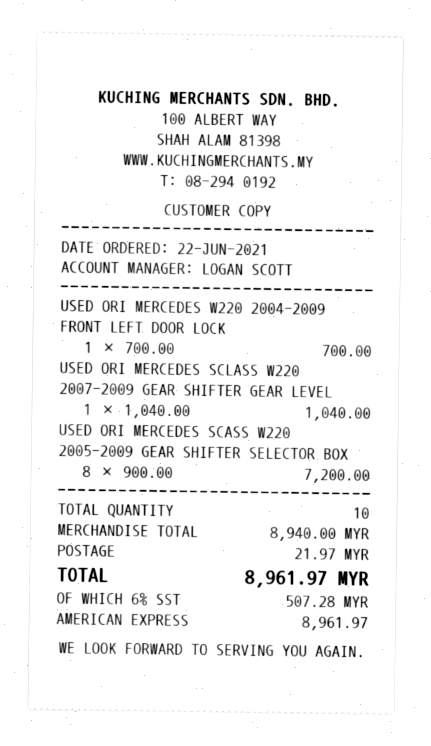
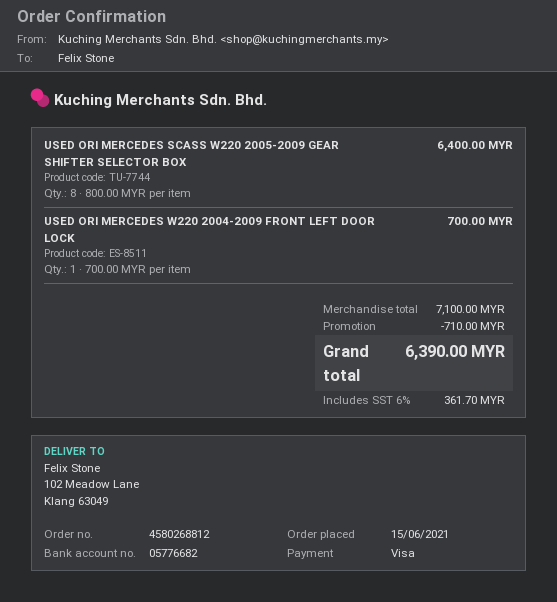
order date: 2021-06-22 -> 2021-06-15
payment method: American Express -> Visa
USED ORI MERCEDES SCLASS W220 2007-2009 GEAR SHIFTER GEAR LEVEL: 1 x 1040.00 = 1040.00 -> none
USED ORI MERCEDES SCASS W220 2005-2009 GEAR SHIFTER SELECTOR BOX: 8 x 900.00 = 7200.00 -> 8 x 800.00 = 6400.00
subtotal: 8940.00 -> 7100.00
discount: none -> 710.00
shipping: 21.97 -> none
tax: 6% = 507.28 -> 6% = 361.70
total: 8961.97 -> 6390.00

